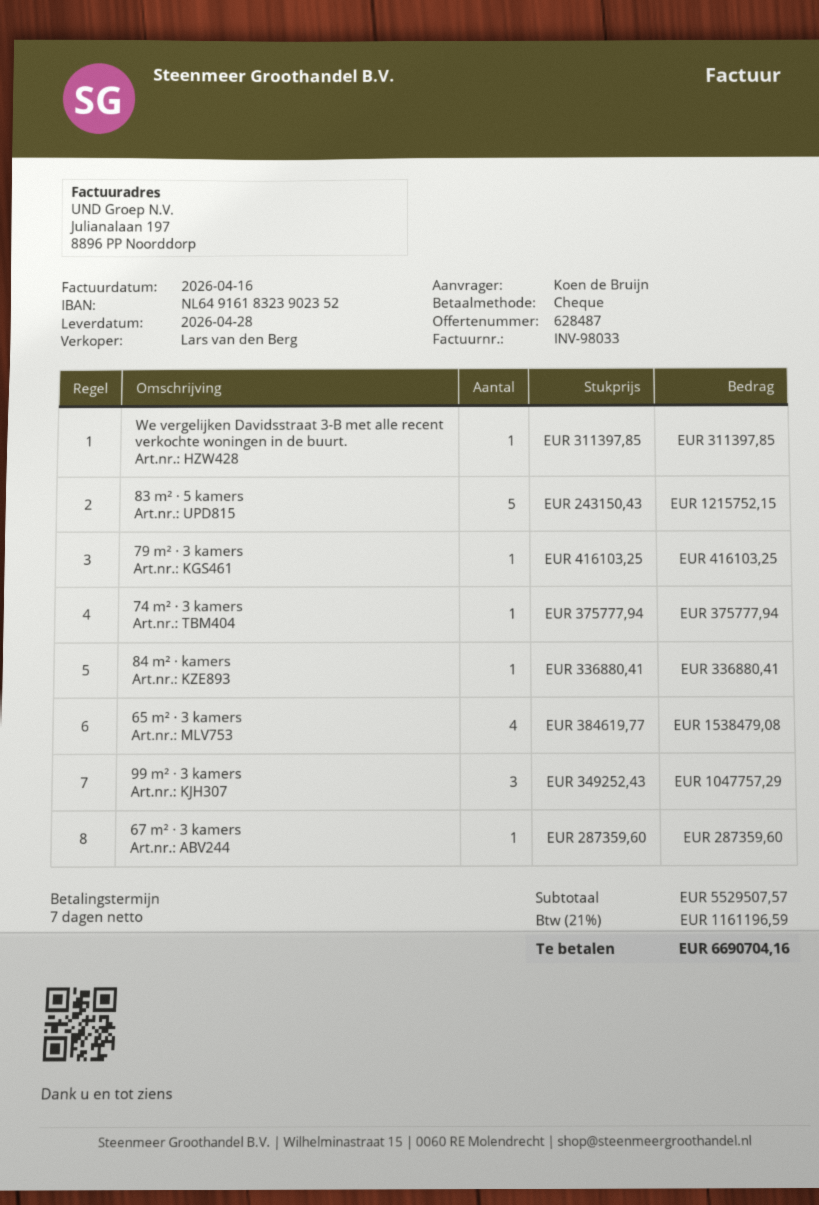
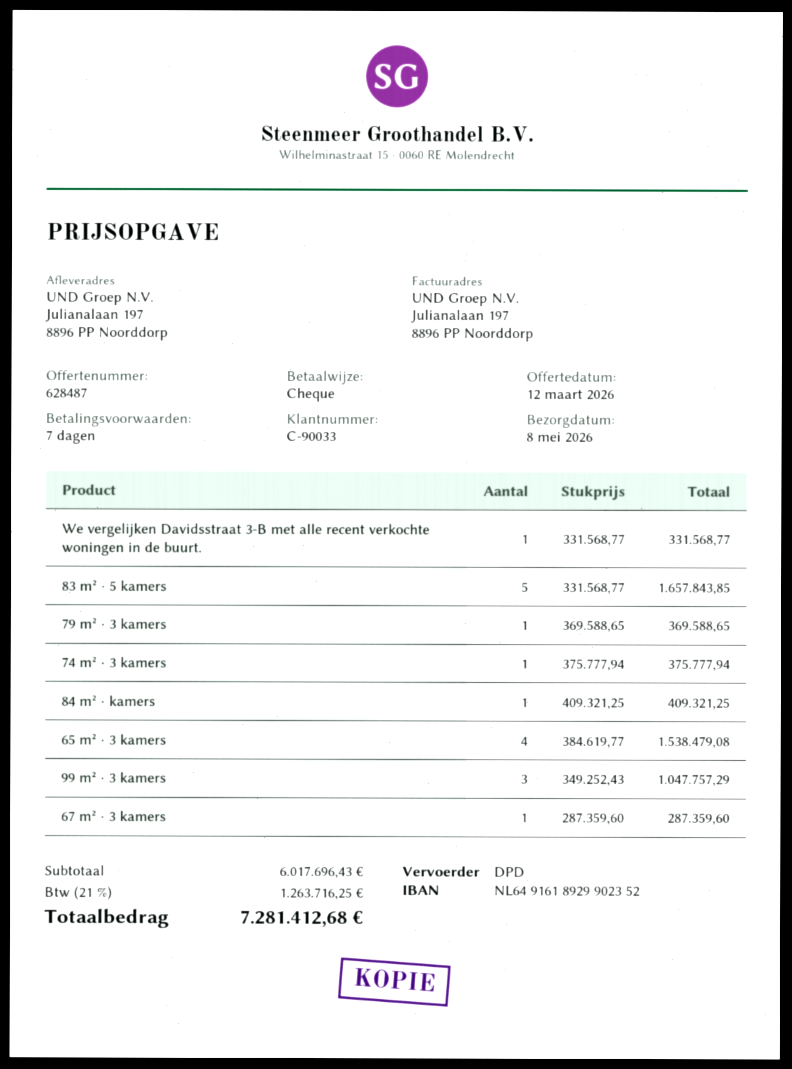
delivery date: 2026-04-28 -> 2026-05-08
bank account: NL6491618323902352 -> NL6491618929902352
We vergelijken Davidsstraat 3-B met alle recent verkochte woningen in de buurt.: 1 x 311397.85 = 311397.85 -> 1 x 331568.77 = 331568.77
83 m² · 5 kamers: 5 x 243150.43 = 1215752.15 -> 5 x 331568.77 = 1657843.85
79 m² · 3 kamers: 1 x 416103.25 = 416103.25 -> 1 x 369588.65 = 369588.65
84 m² · kamers: 1 x 336880.41 = 336880.41 -> 1 x 409321.25 = 409321.25
subtotal: 5529507.57 -> 6017696.43
tax: 21% = 1161196.59 -> 21% = 1263716.25
total: 6690704.16 -> 7281412.68

